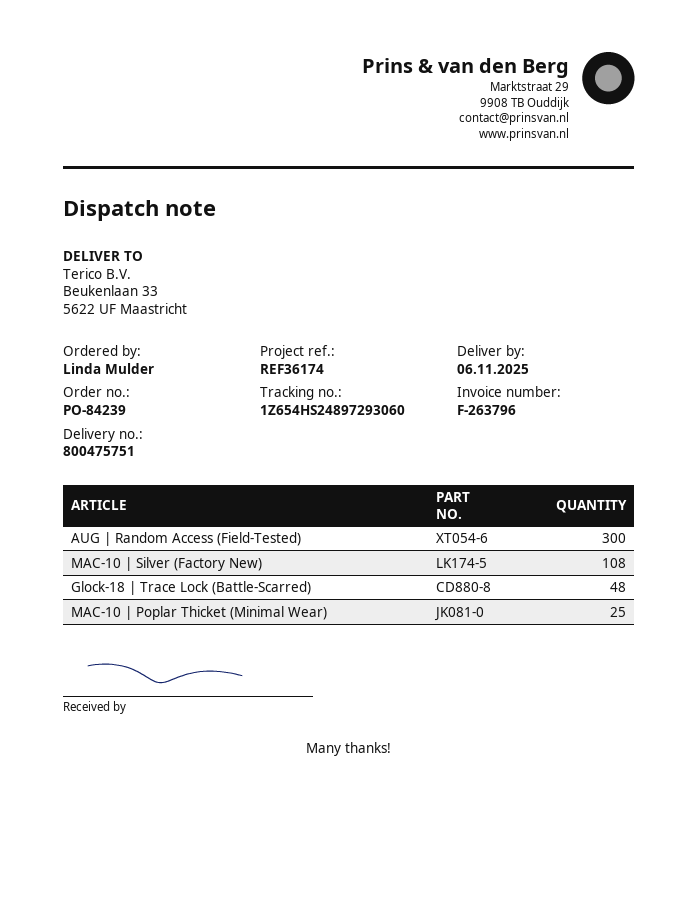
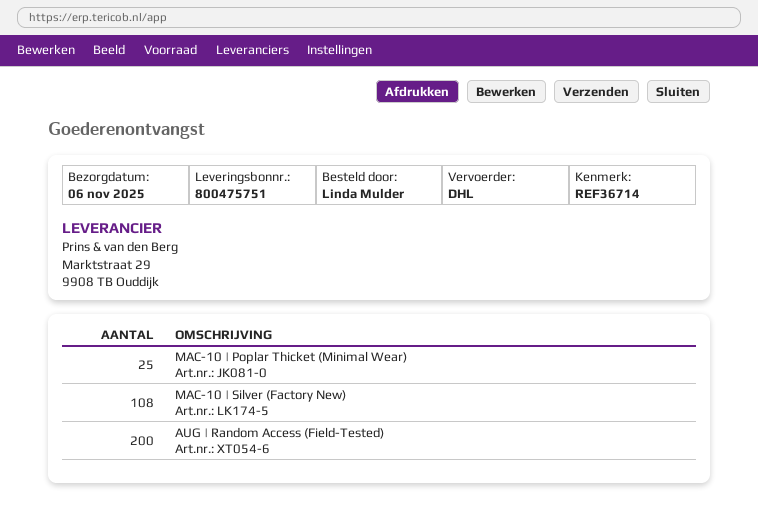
reference: REF36174 -> REF36714
AUG | Random Access (Field-Tested): 300 -> 200
Glock-18 | Trace Lock (Battle-Scarred): 48 -> none

